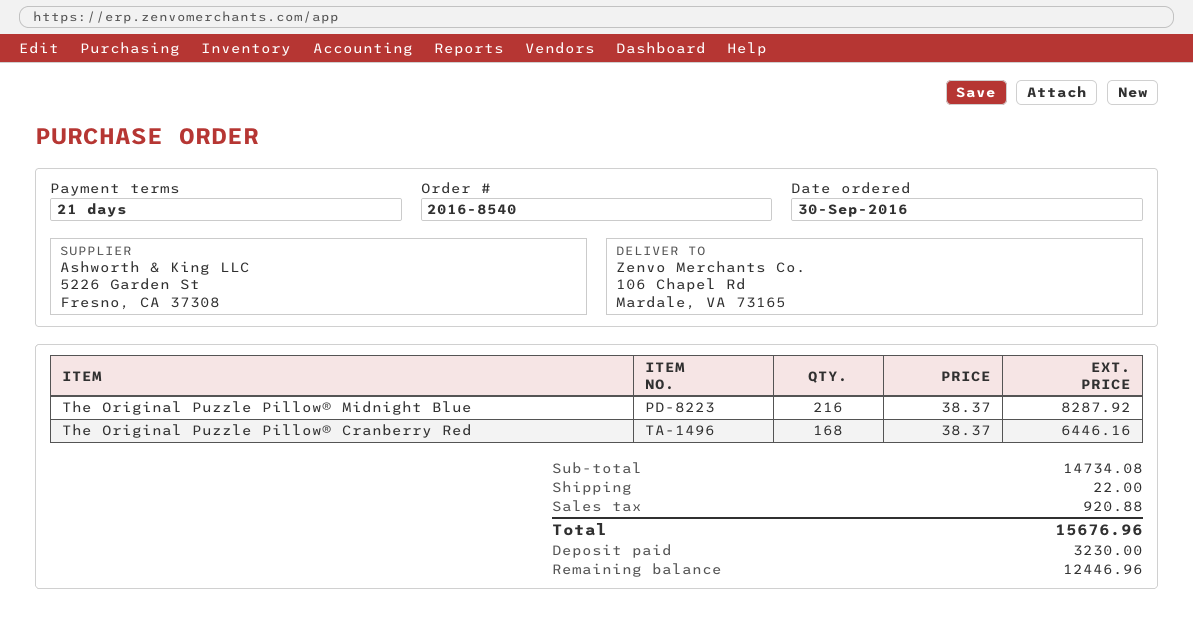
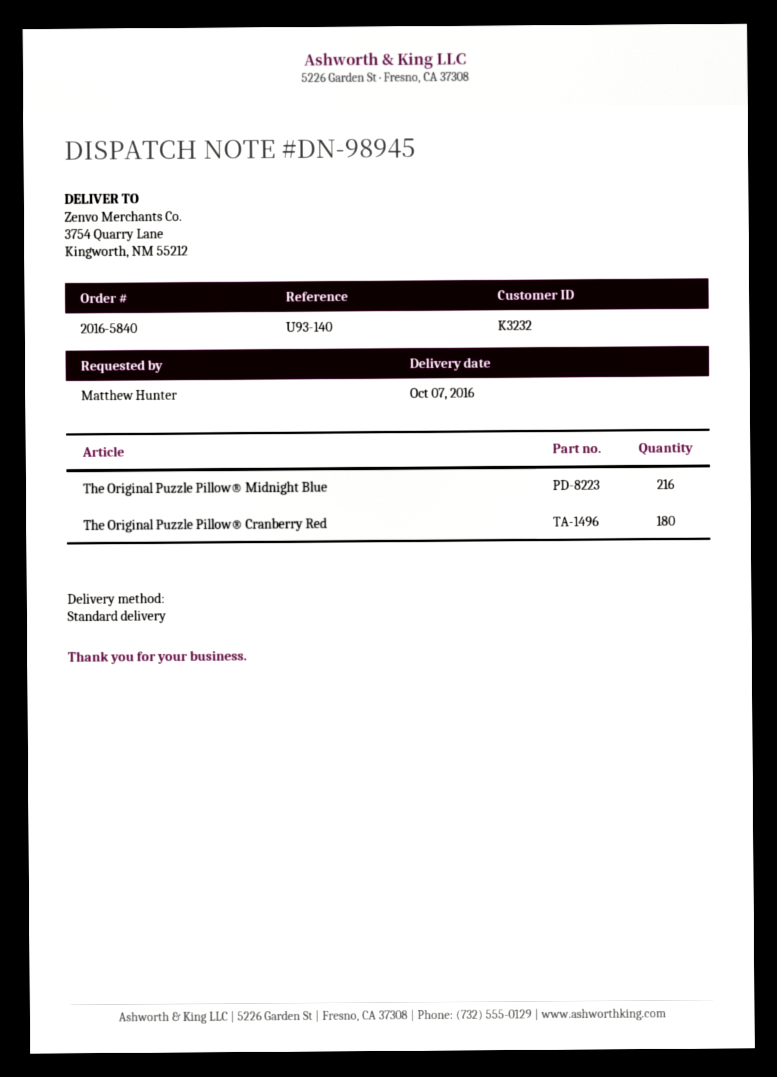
order number: 2016-8540 -> 2016-5840
ship to: 106 Chapel Rd, Mardale, VA 73165 -> 3754 Quarry Lane, Kingworth, NM 55212
The Original Puzzle Pillow® Cranberry Red: 168 -> 180

